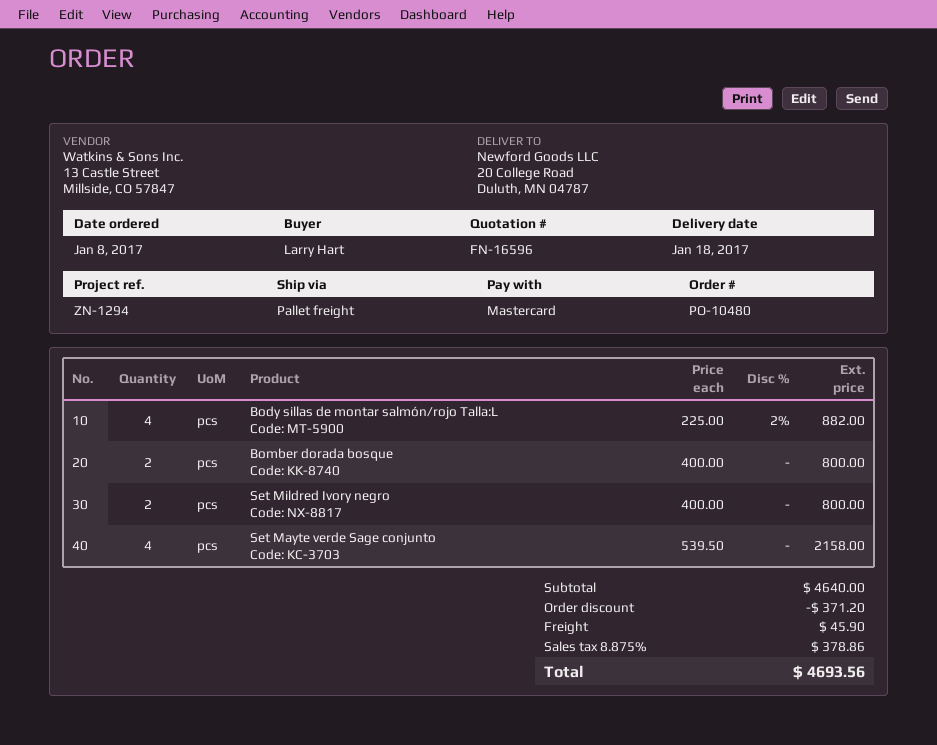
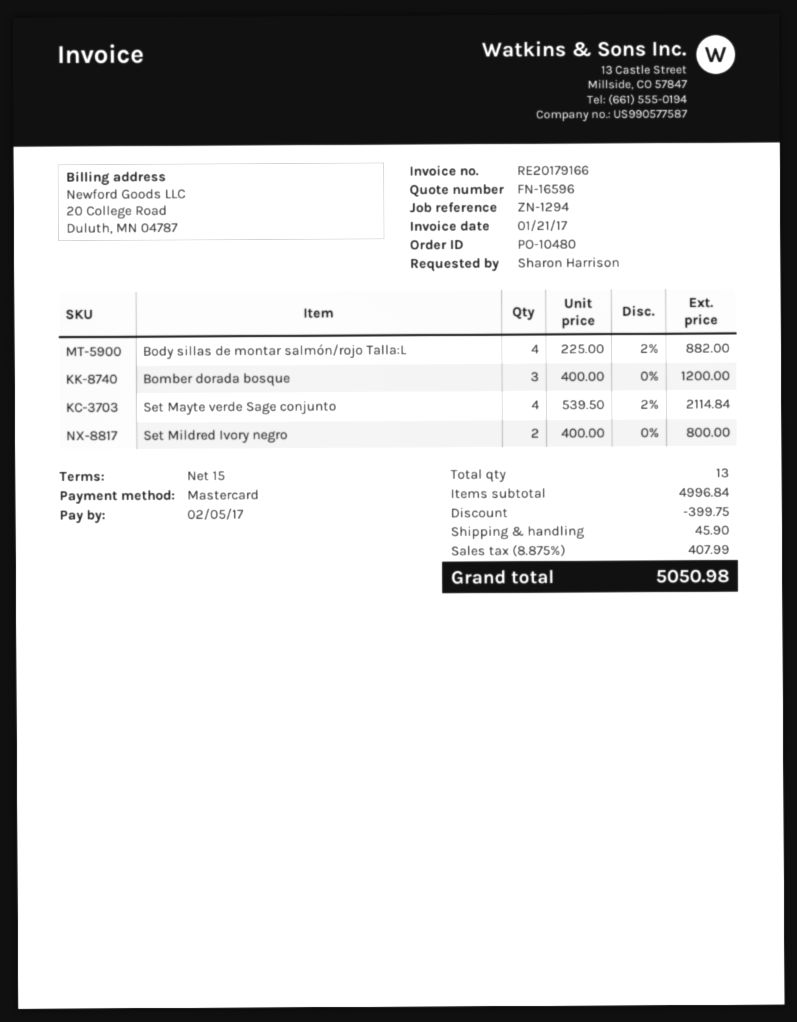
ordered by: Larry Hart -> Sharon Harrison
Bomber dorada bosque: 2 x 400.00 = 800.00 -> 3 x 400.00 = 1200.00
Set Mayte verde Sage conjunto: 4 x 539.50 = 2158.00 -> 4 x 539.50 - 2% = 2114.84
subtotal: 4640.00 -> 4996.84
discount: 371.20 -> 399.75
tax: 8.875% = 378.86 -> 8.875% = 407.99
total: 4693.56 -> 5050.98

